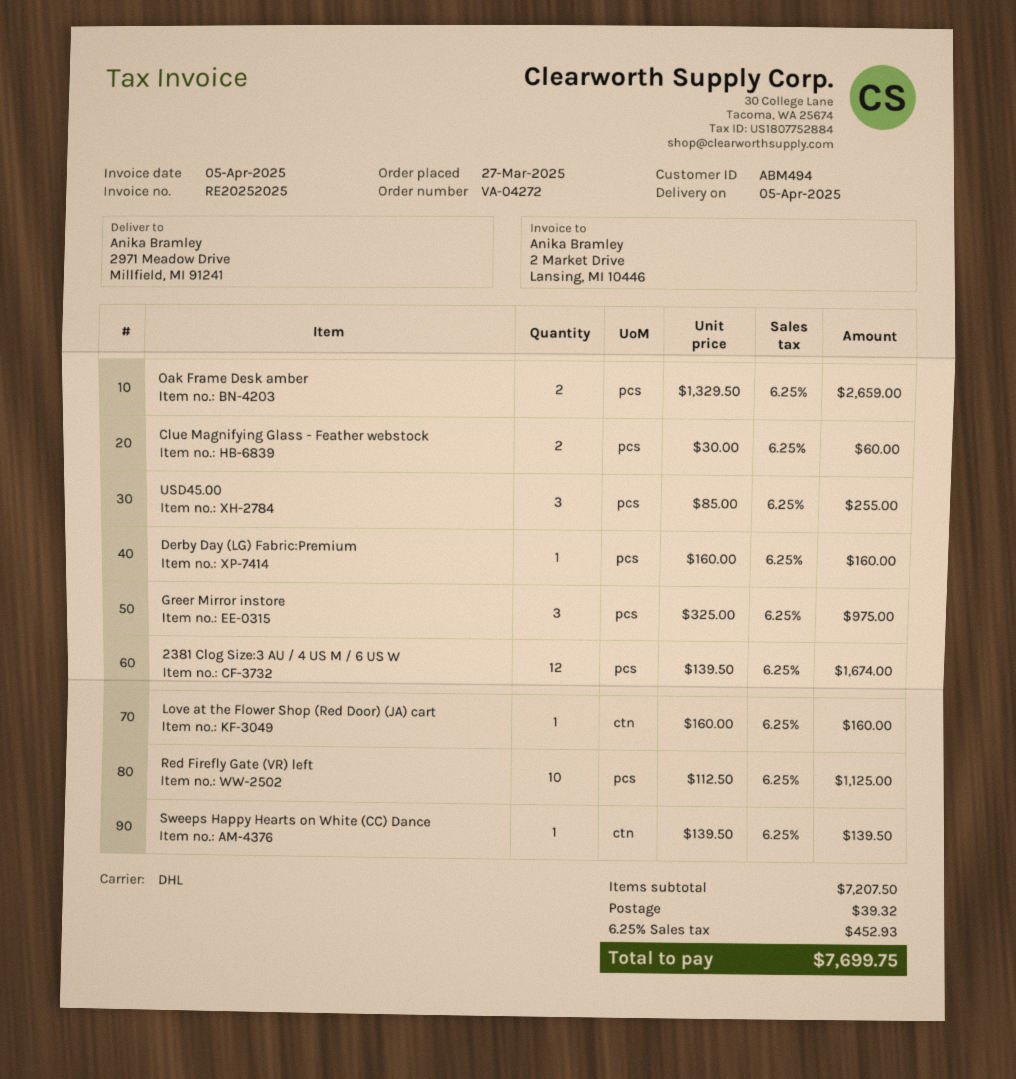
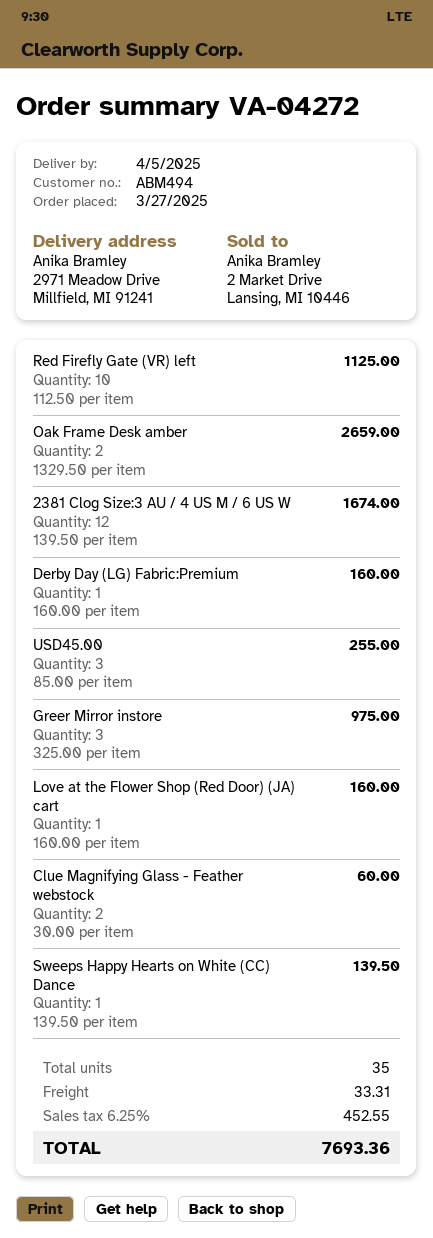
shipping: 39.32 -> 33.31
tax: 6.25% = 452.93 -> 6.25% = 452.55
total: 7699.75 -> 7693.36

